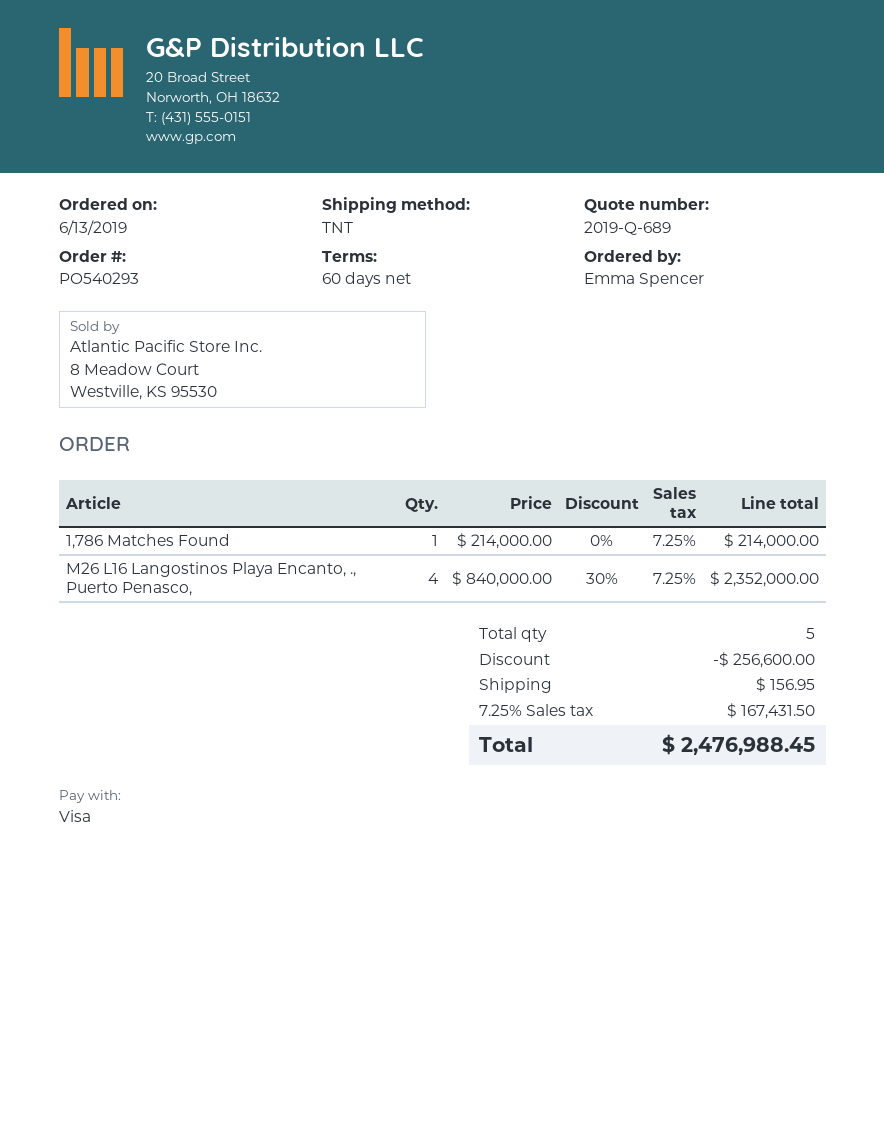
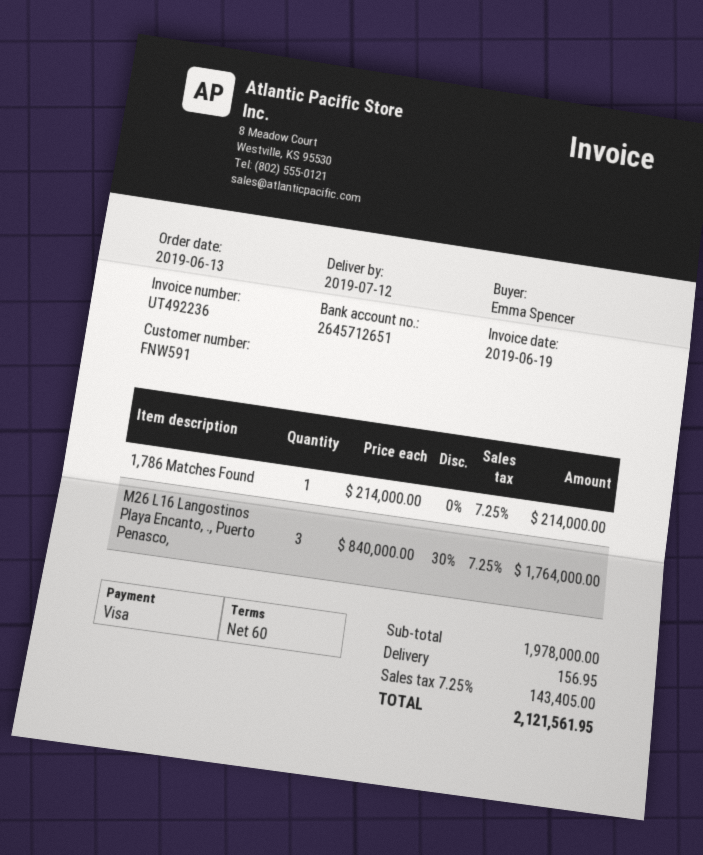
M26 L16 Langostinos Playa Encanto, ., Puerto Penasco,: 4 x 840000.00 - 30% = 2352000.00 -> 3 x 840000.00 - 30% = 1764000.00
discount: 256600.00 -> none
tax: 7.25% = 167431.50 -> 7.25% = 143405.00
total: 2476988.45 -> 2121561.95

